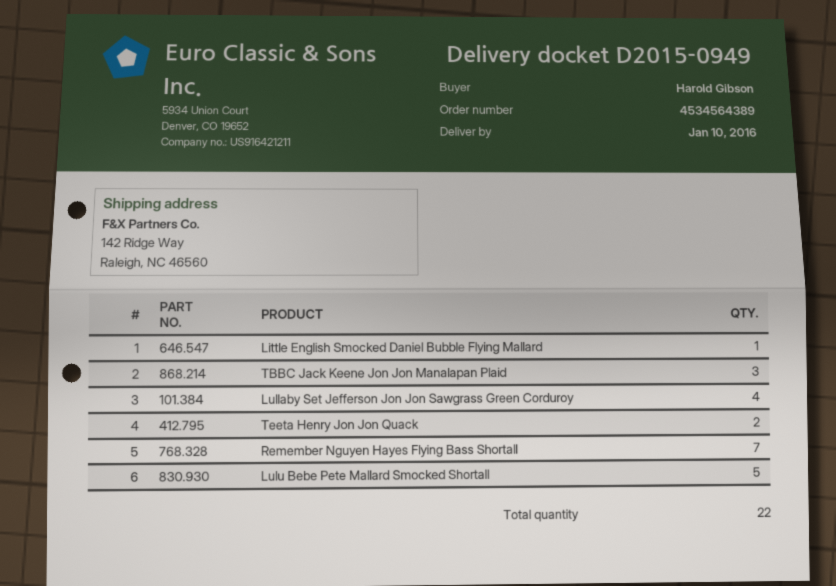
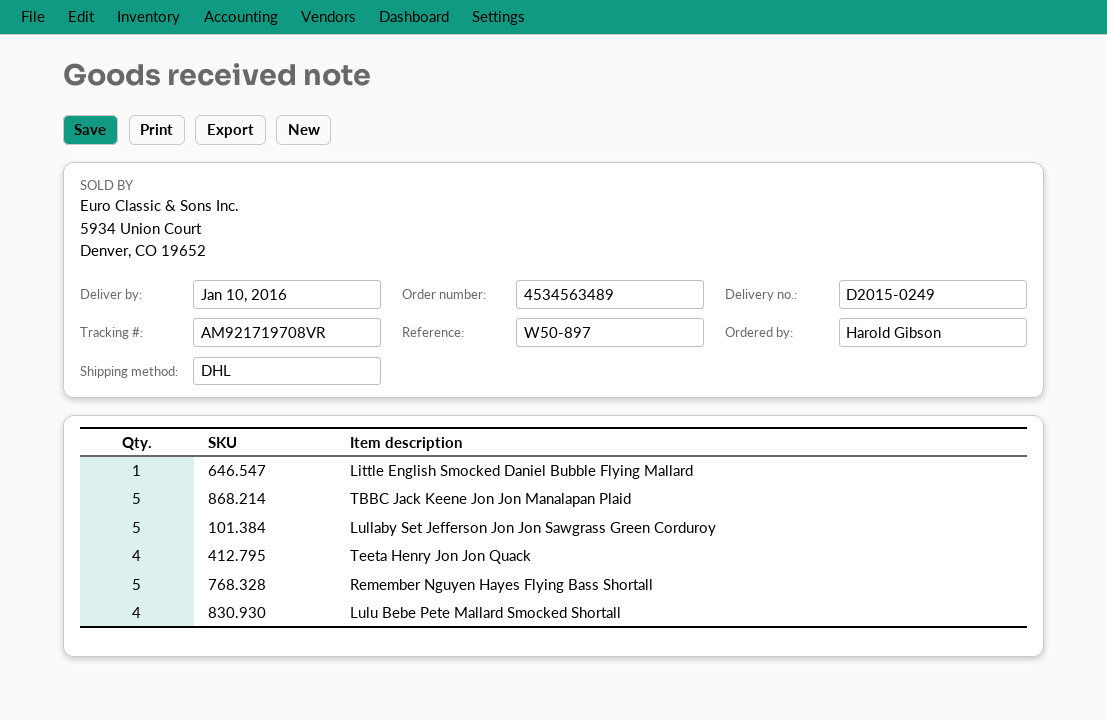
order number: 4534564389 -> 4534563489
delivery note number: D2015-0949 -> D2015-0249
TBBC Jack Keene Jon Jon Manalapan Plaid: 3 -> 5
Lullaby Set Jefferson Jon Jon Sawgrass Green Corduroy: 4 -> 5
Teeta Henry Jon Jon Quack: 2 -> 4
Remember Nguyen Hayes Flying Bass Shortall: 7 -> 5
Lulu Bebe Pete Mallard Smocked Shortall: 5 -> 4

